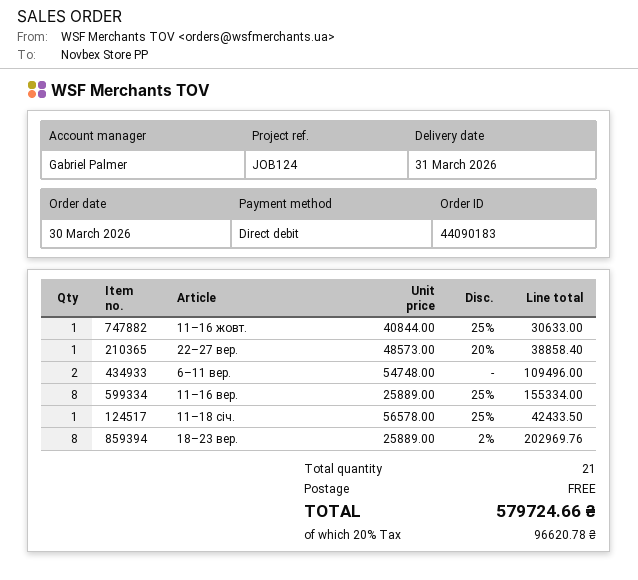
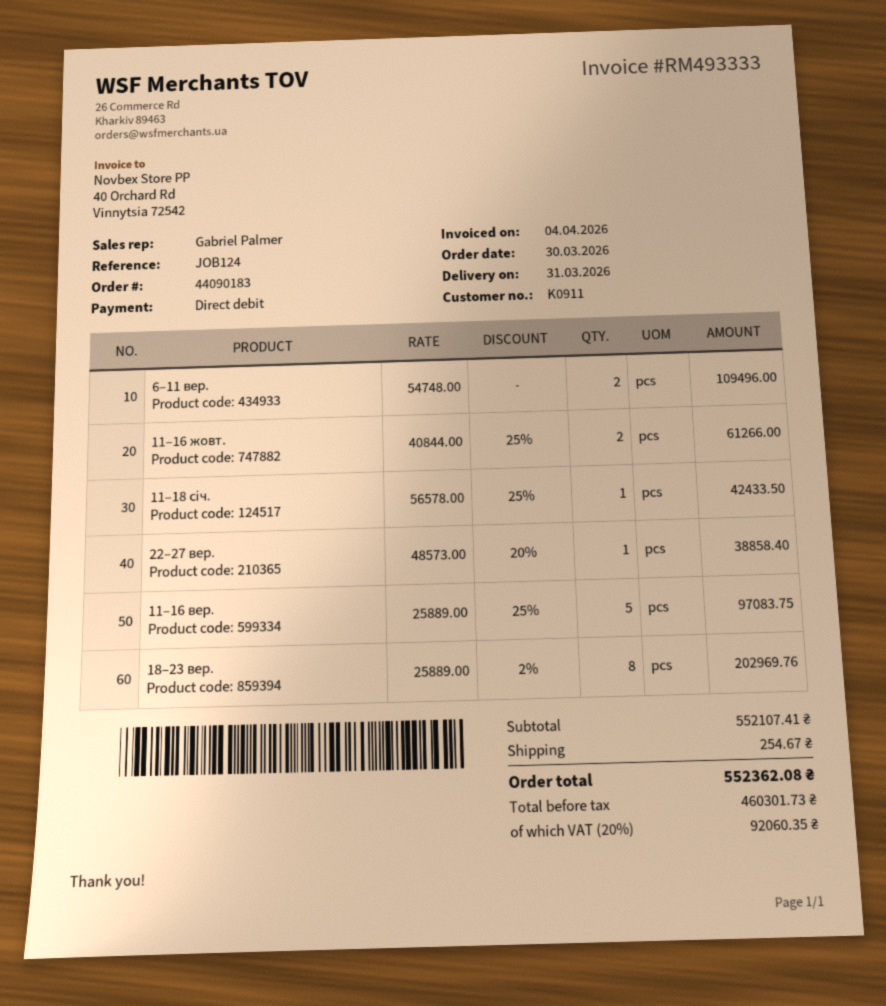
11–16 жовт.: 1 x 40844.00 - 25% = 30633.00 -> 2 x 40844.00 - 25% = 61266.00
11–16 вер.: 8 x 25889.00 - 25% = 155334.00 -> 5 x 25889.00 - 25% = 97083.75
shipping: 0.00 -> 254.67
tax: 20% = 96620.78 -> 20% = 92060.35
total: 579724.66 -> 552362.08

